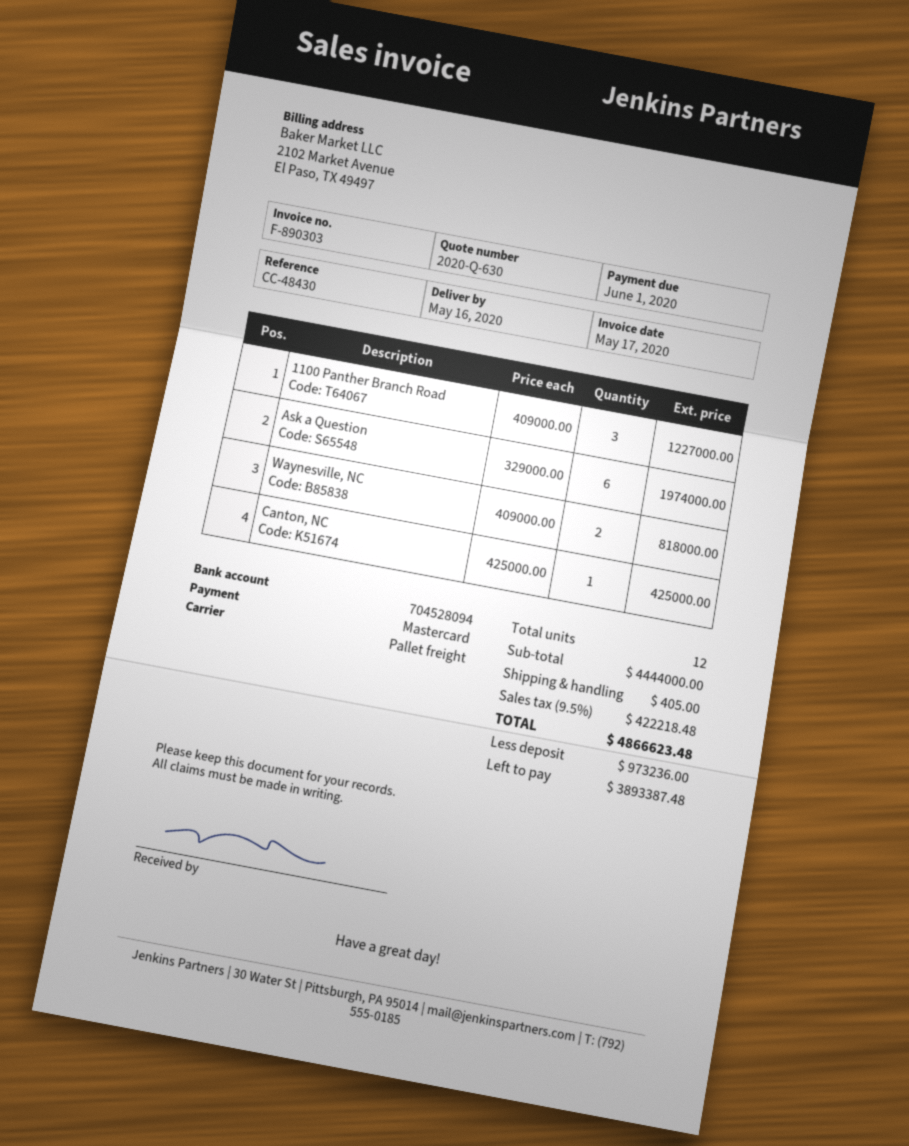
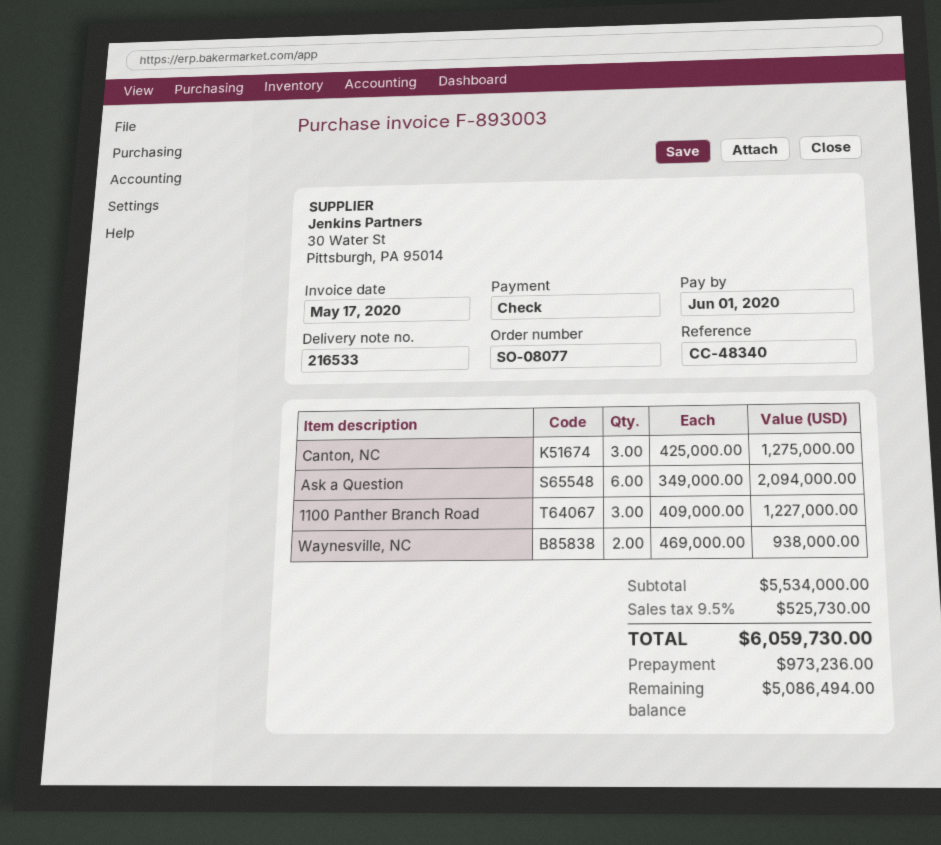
invoice number: F-890303 -> F-893003
reference: CC-48430 -> CC-48340
payment method: Mastercard -> cheque
Ask a Question: 6 x 329000.00 = 1974000.00 -> 6 x 349000.00 = 2094000.00
Waynesville, NC: 2 x 409000.00 = 818000.00 -> 2 x 469000.00 = 938000.00
Canton, NC: 1 x 425000.00 = 425000.00 -> 3 x 425000.00 = 1275000.00
subtotal: 4444000.00 -> 5534000.00
shipping: 405.00 -> none
tax: 9.5% = 422218.48 -> 9.5% = 525730.00
total: 4866623.48 -> 6059730.00
balance: 3893387.48 -> 5086494.00

